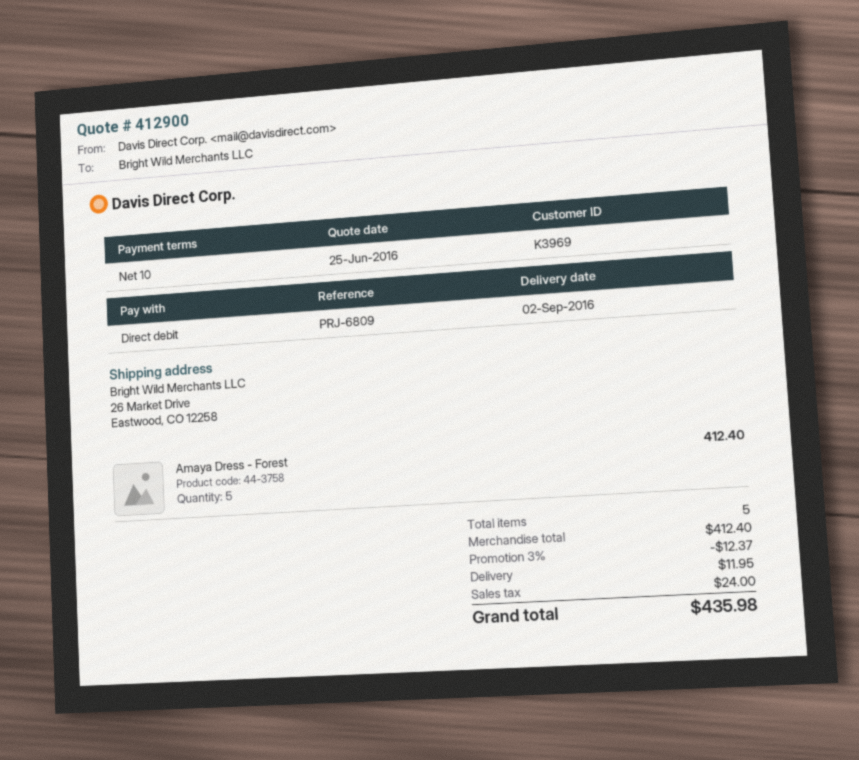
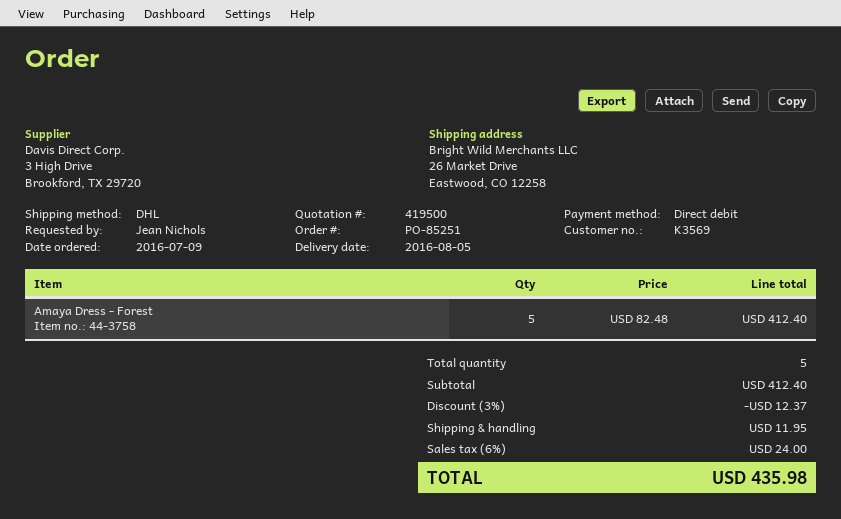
quote number: 412900 -> 419500
delivery date: 2016-09-02 -> 2016-08-05
customer number: K3969 -> K3569

